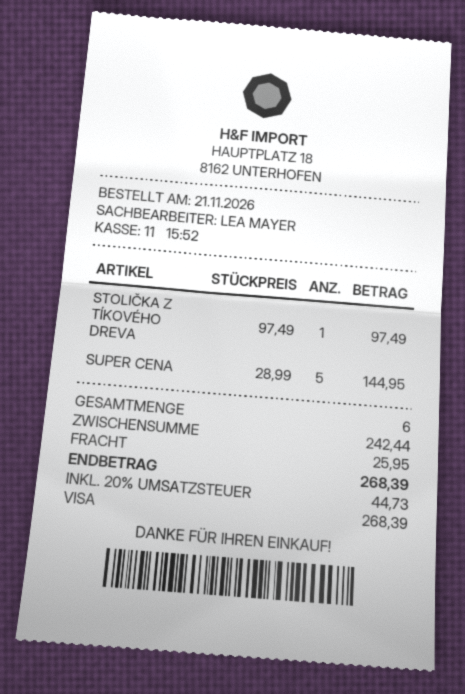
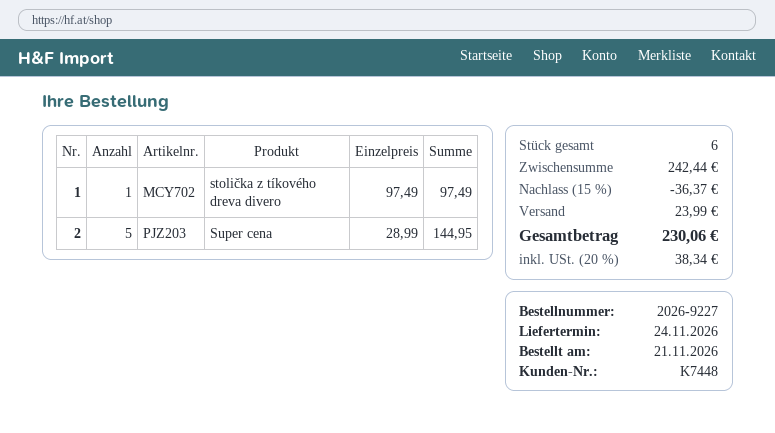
discount: none -> 15% = 36.37
shipping: 25.95 -> 23.99
tax: 20% = 44.73 -> 20% = 38.34
total: 268.39 -> 230.06

